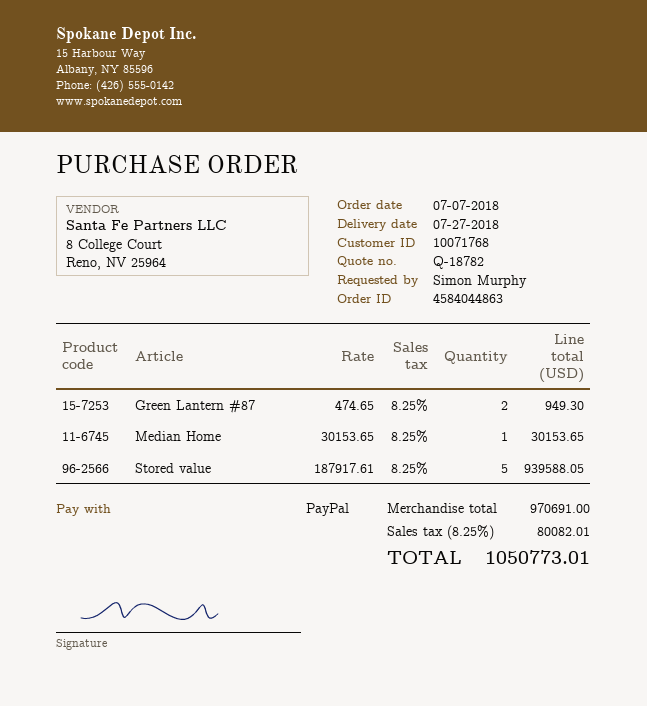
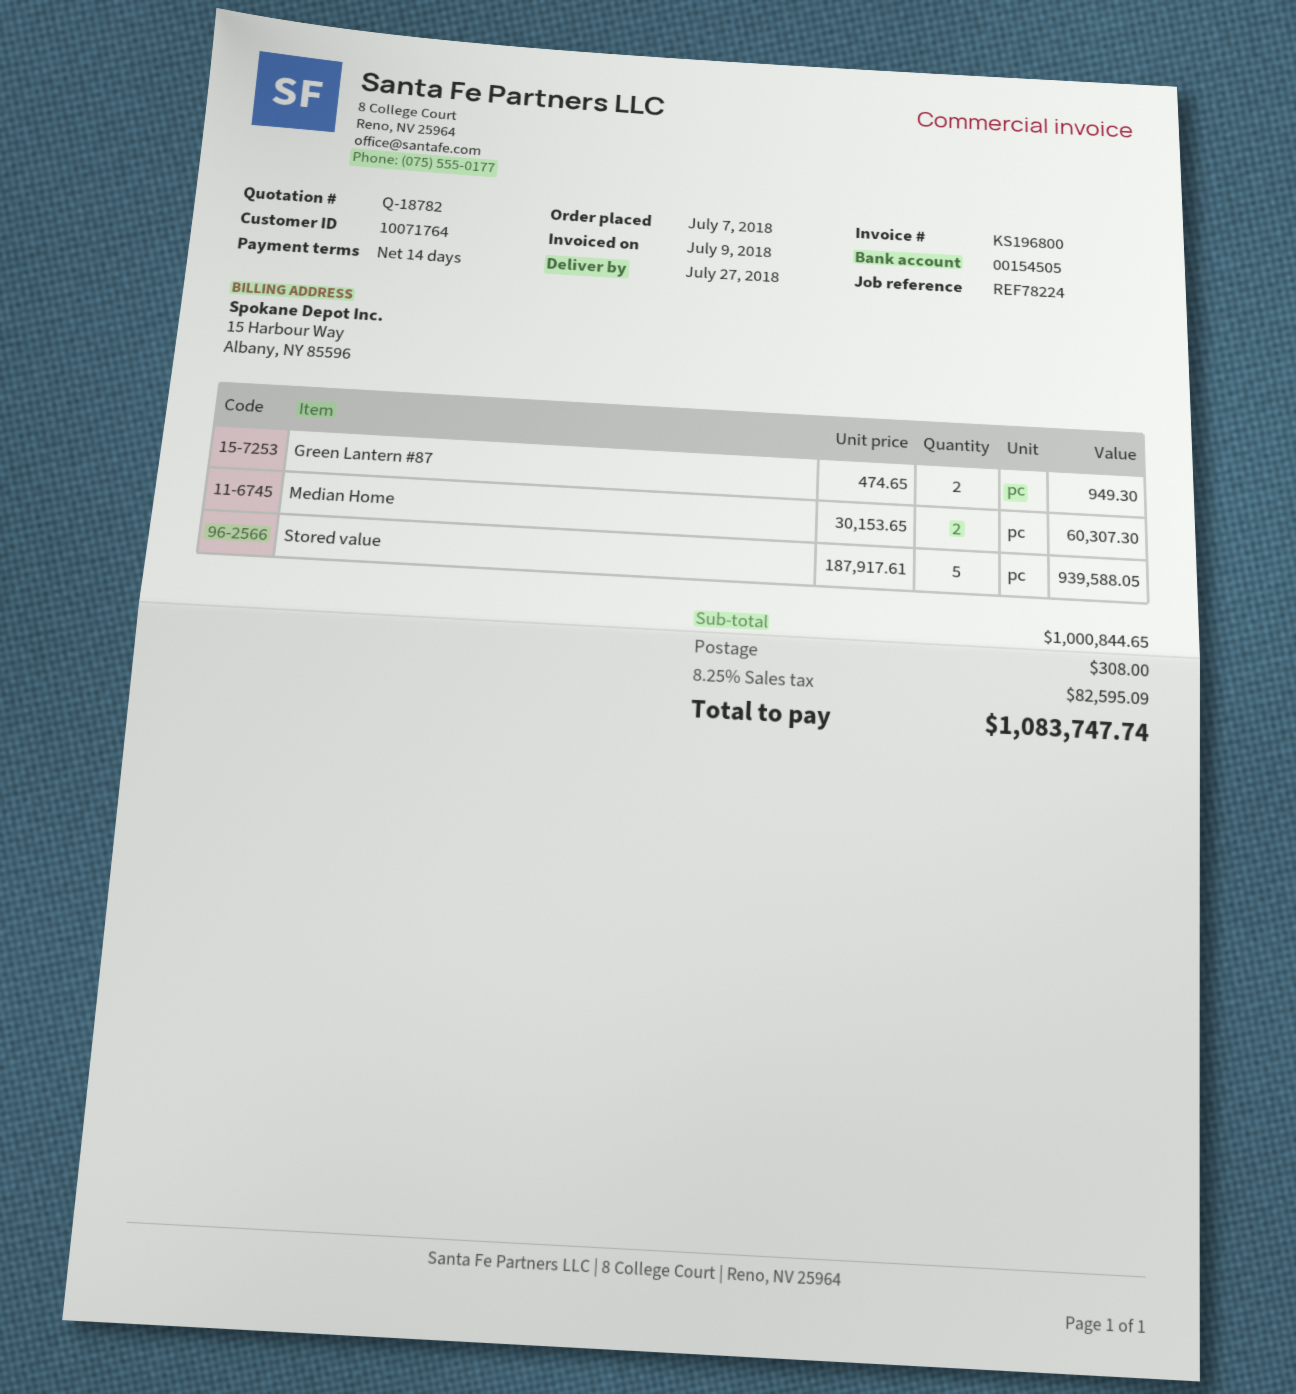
customer number: 10071768 -> 10071764
Median Home: 1 x 30153.65 = 30153.65 -> 2 x 30153.65 = 60307.30
subtotal: 970691.00 -> 1000844.65
shipping: none -> 308.00
tax: 8.25% = 80082.01 -> 8.25% = 82595.09
total: 1050773.01 -> 1083747.74

